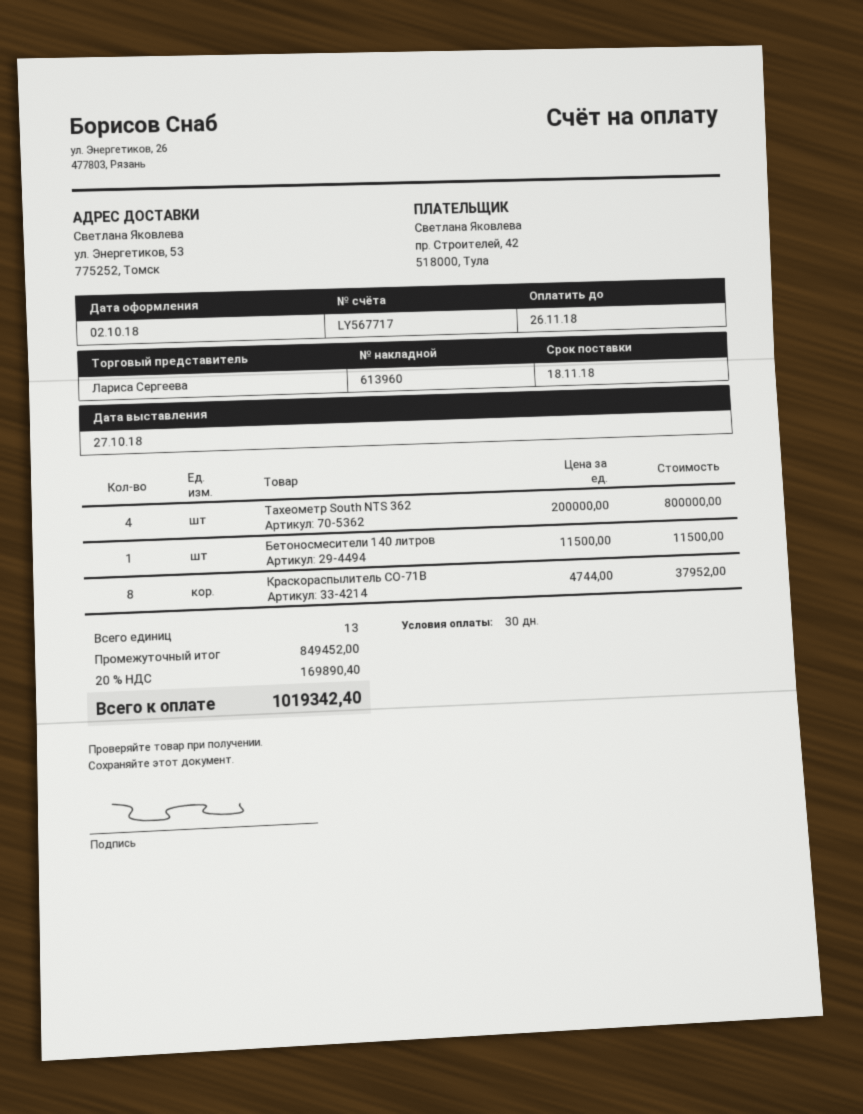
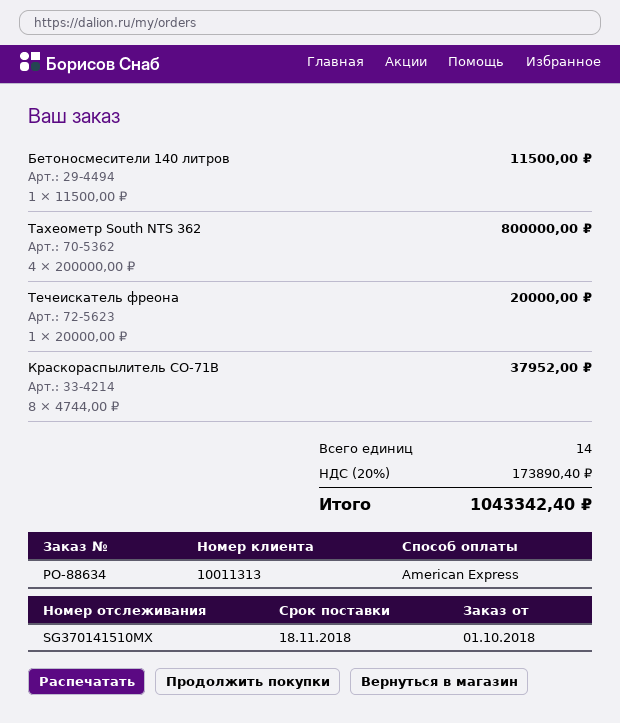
order date: 2018-10-02 -> 2018-10-01
Течеискатель фреона: none -> 1 x 20000.00 = 20000.00
total quantity: 13 -> 14
tax: 20% = 169890.40 -> 20% = 173890.40
total: 1019342.40 -> 1043342.40

